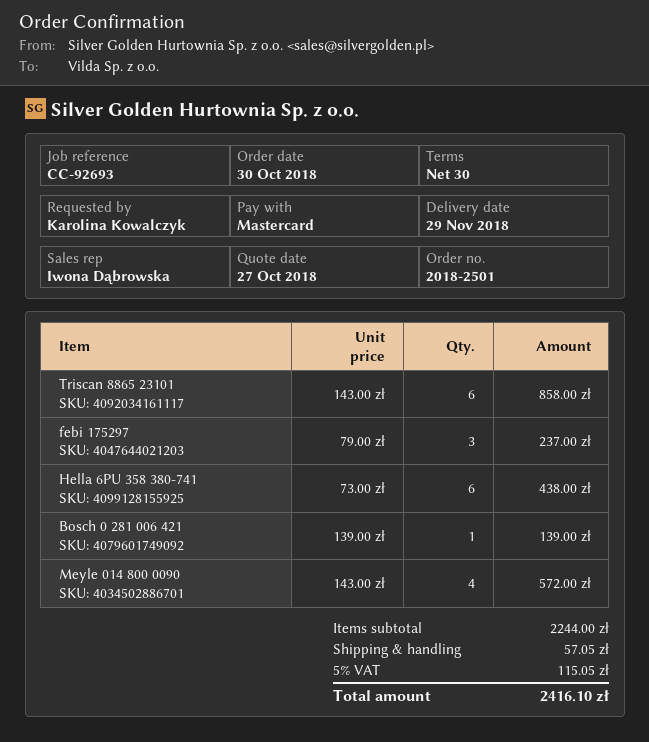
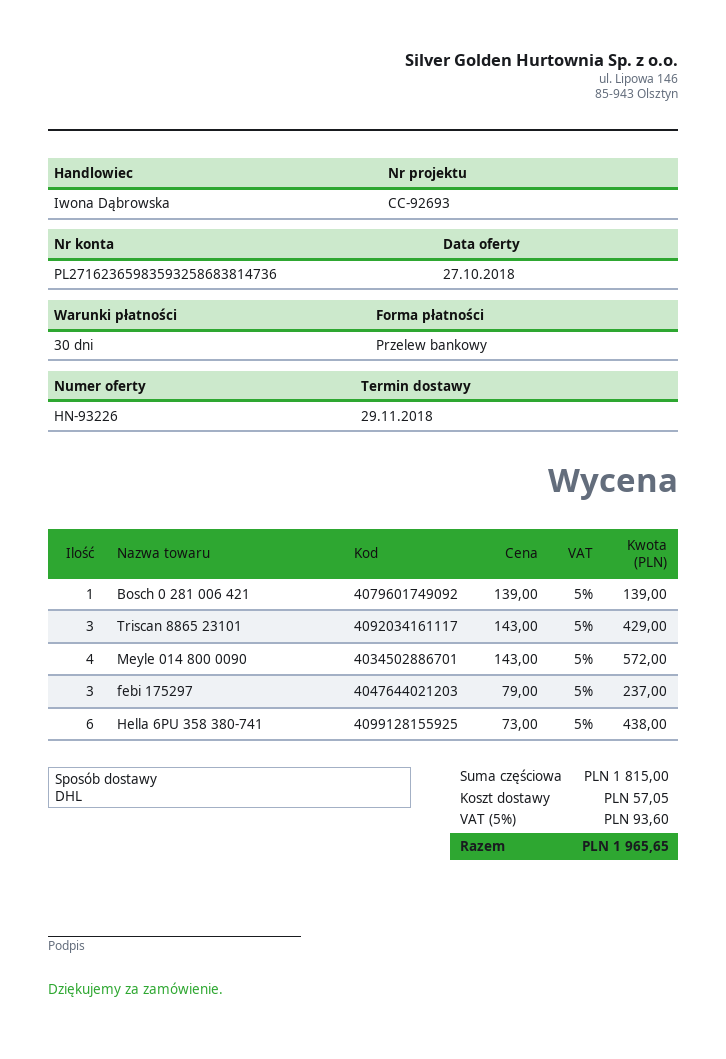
payment method: Mastercard -> bank transfer
Triscan 8865 23101: 6 x 143.00 = 858.00 -> 3 x 143.00 = 429.00
subtotal: 2244.00 -> 1815.00
tax: 5% = 115.05 -> 5% = 93.60
total: 2416.10 -> 1965.65

